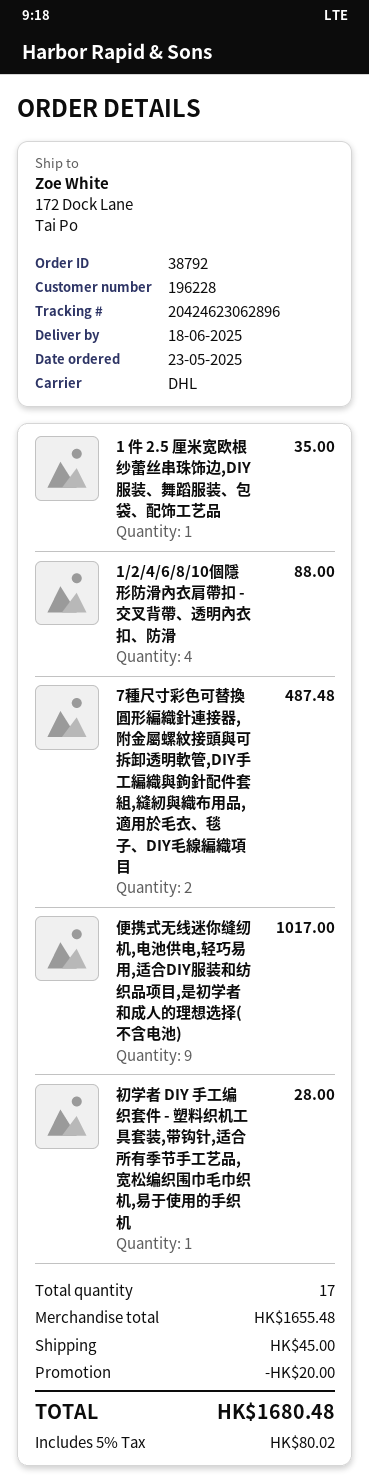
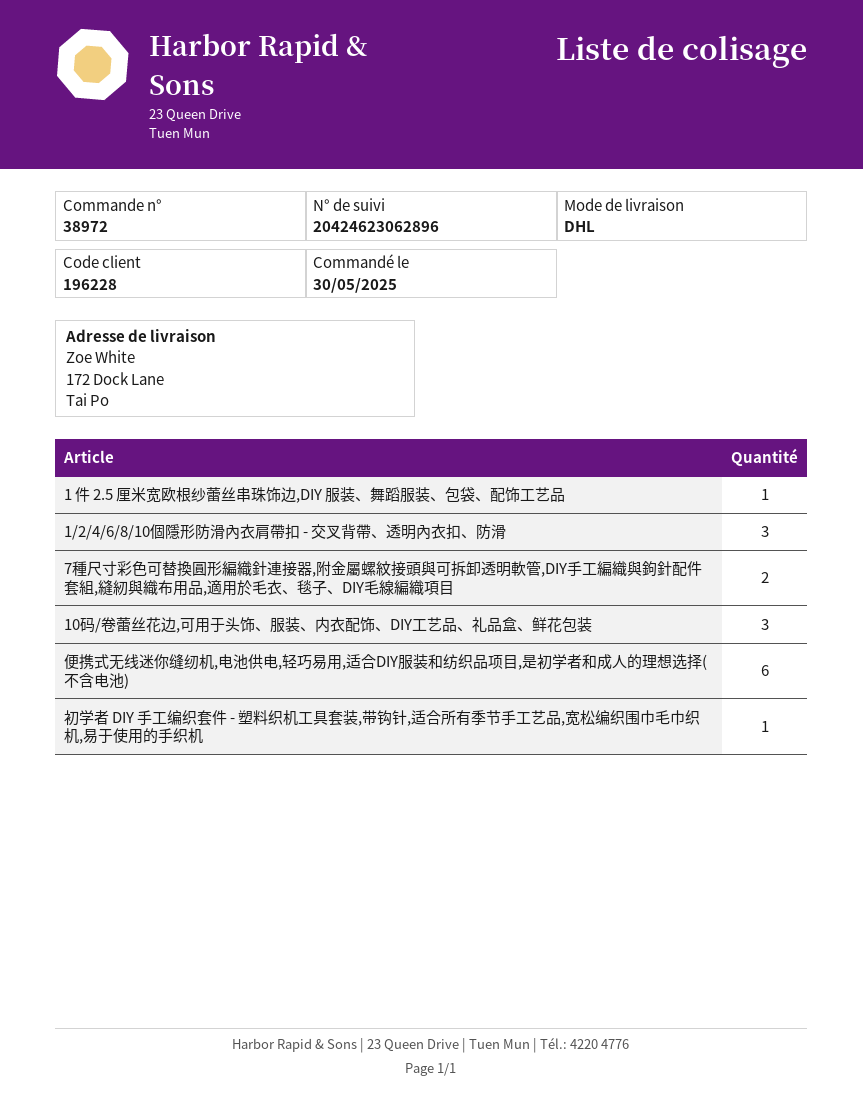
order number: 38792 -> 38972
order date: 2025-05-23 -> 2025-05-30
1/2/4/6/8/10個隱形防滑內衣肩帶扣 - 交叉背帶、透明內衣扣、防滑: 4 -> 3
便携式无线迷你缝纫机,电池供电,轻巧易用,适合DIY服装和纺织品项目,是初学者和成人的理想选择(不含电池): 9 -> 6
10码/卷蕾丝花边,可用于头饰、服装、内衣配饰、DIY工艺品、礼品盒、鲜花包装: none -> 3

